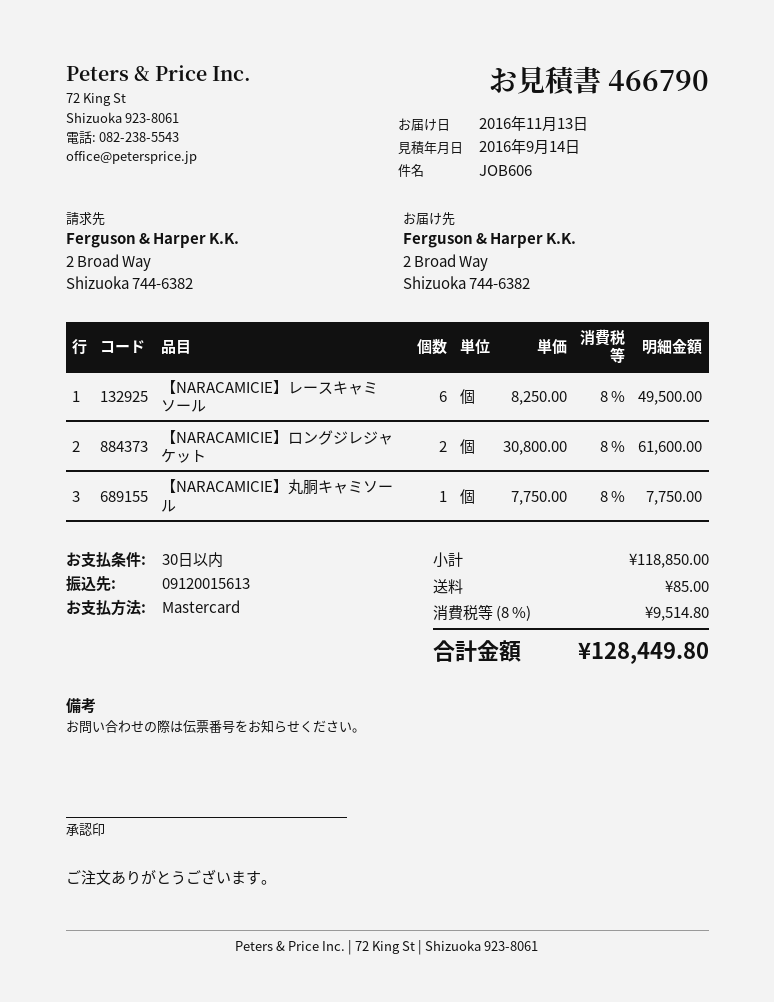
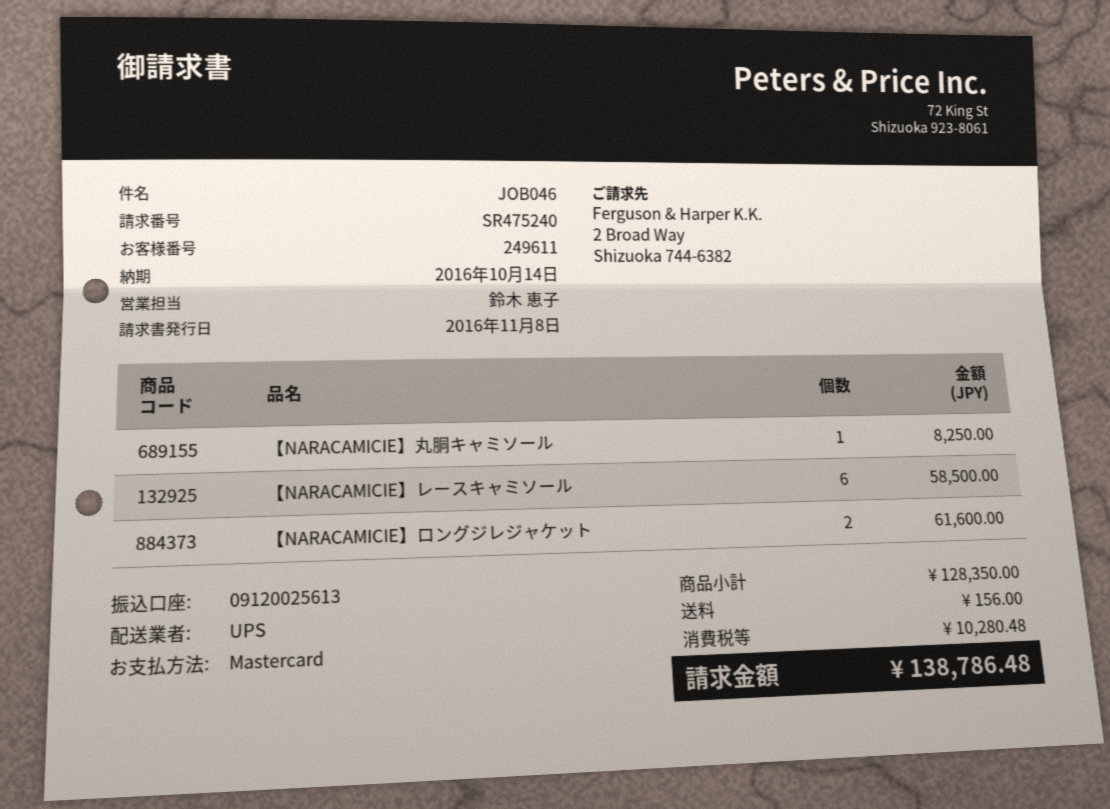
delivery date: 2016-11-13 -> 2016-10-14
reference: JOB606 -> JOB046
bank account: 09120015613 -> 09120025613
【NARACAMICIE】レースキャミソール: 6 for 49500.00 -> 6 for 58500.00
【NARACAMICIE】丸胴キャミソール: 1 for 7750.00 -> 1 for 8250.00
subtotal: 118850.00 -> 128350.00
shipping: 85.00 -> 156.00
tax: 9514.80 -> 10280.48
total: 128449.80 -> 138786.48

